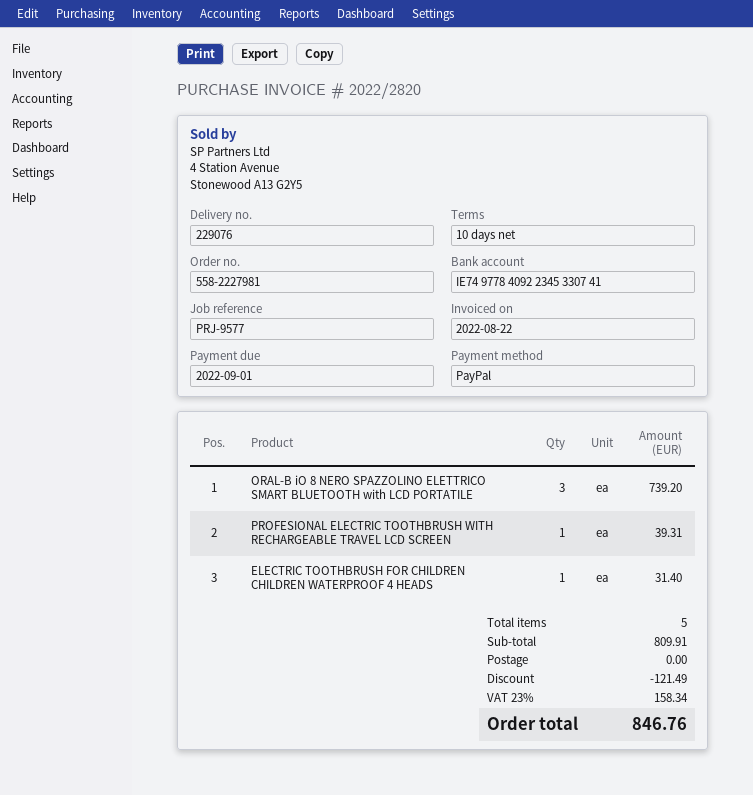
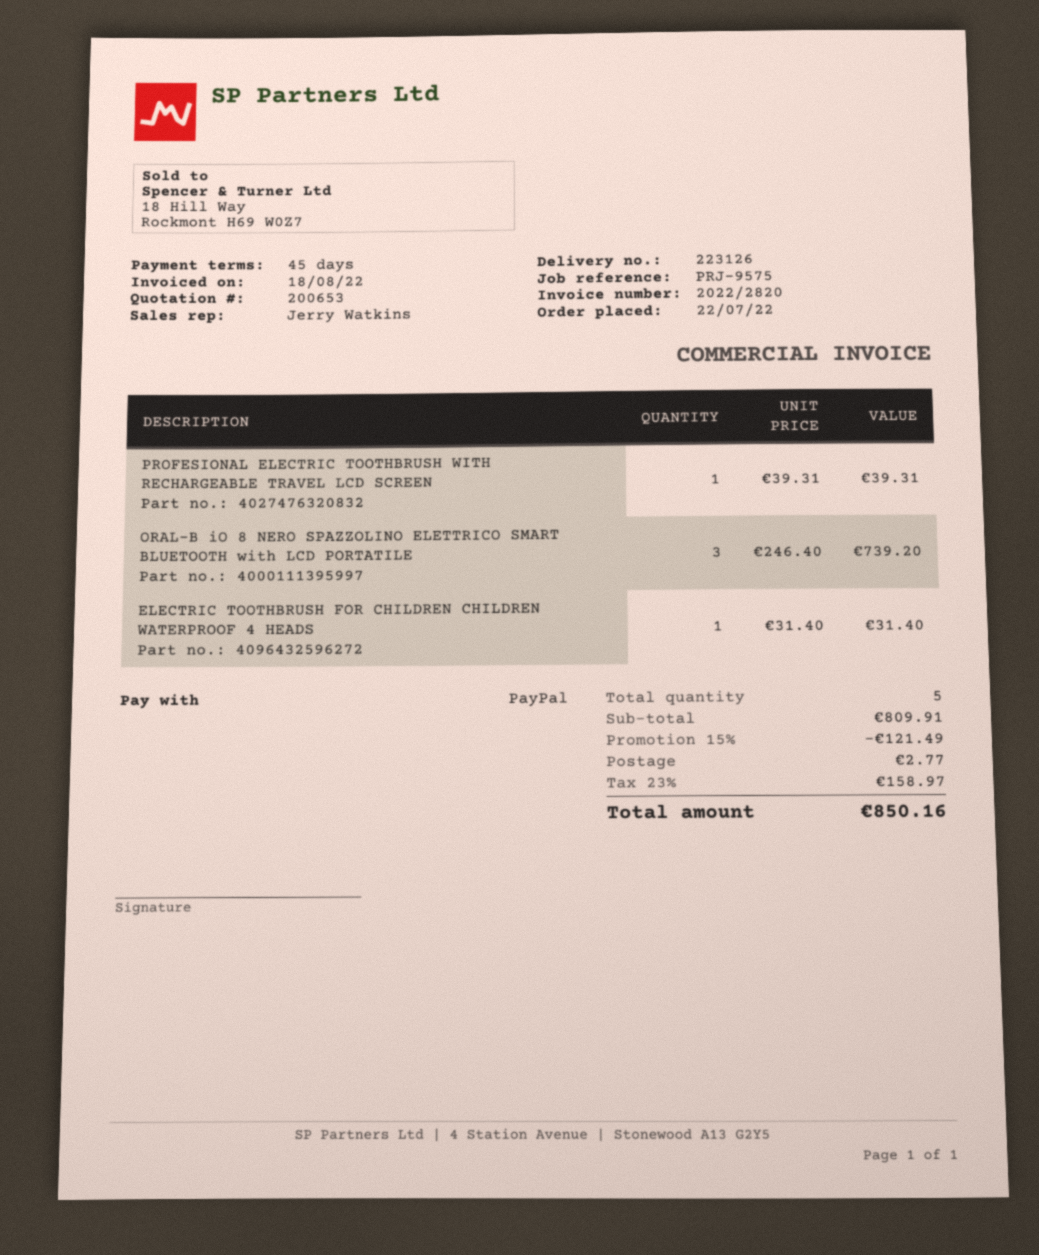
delivery note number: 229076 -> 223126
invoice date: 2022-08-22 -> 2022-08-18
payment terms: 10 days -> 45 days
reference: PRJ-9577 -> PRJ-9575
shipping: 0.00 -> 2.77
tax: 23% = 158.34 -> 23% = 158.97
total: 846.76 -> 850.16

